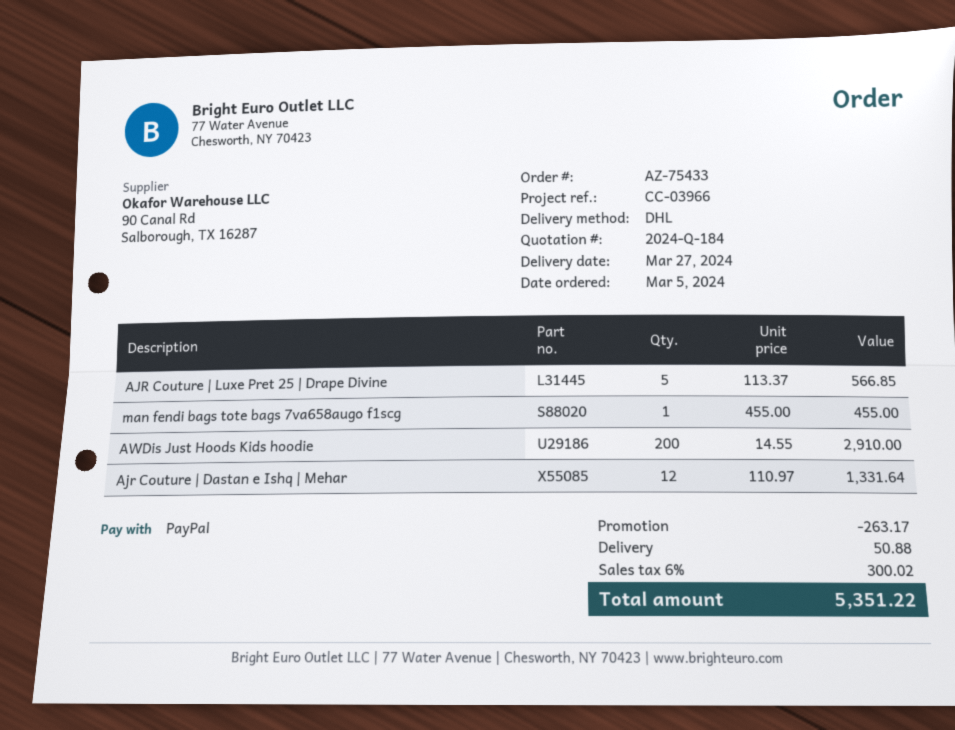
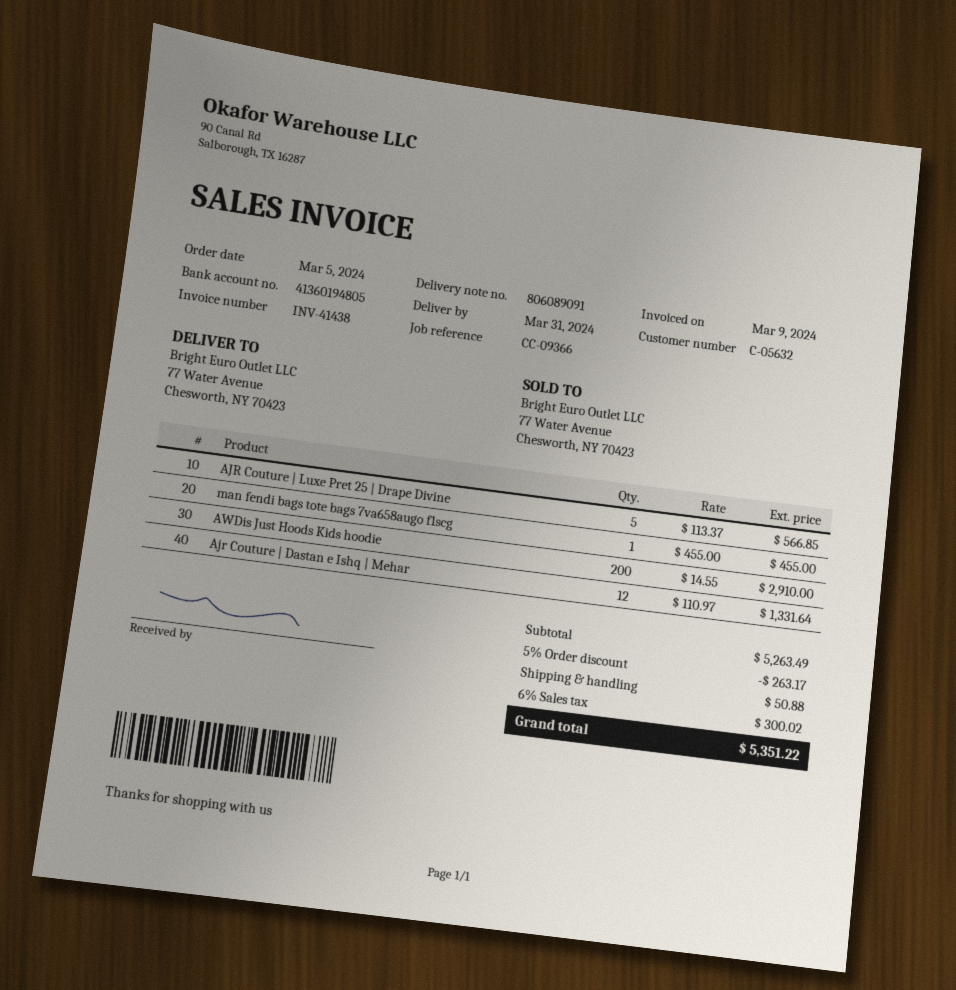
delivery date: 2024-03-27 -> 2024-03-31
reference: CC-03966 -> CC-09366

